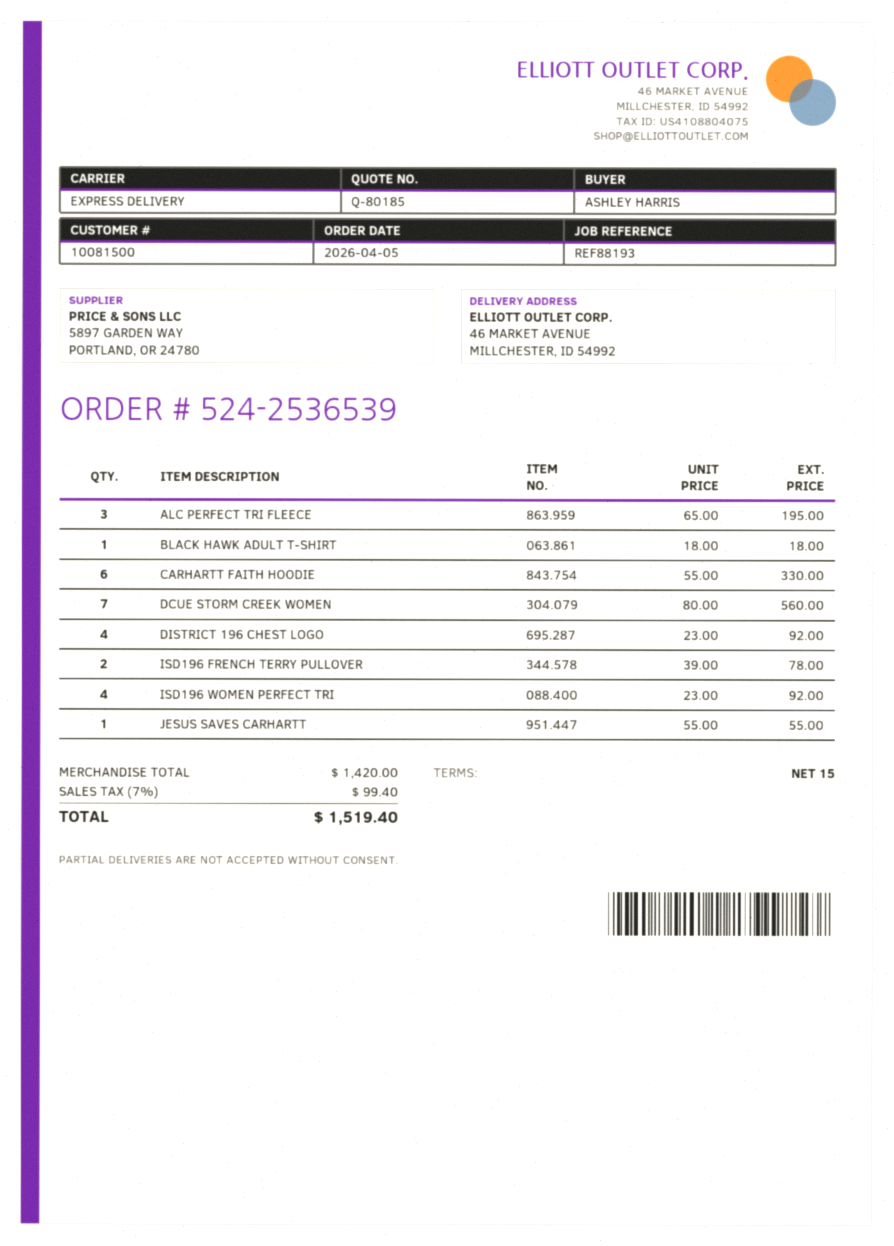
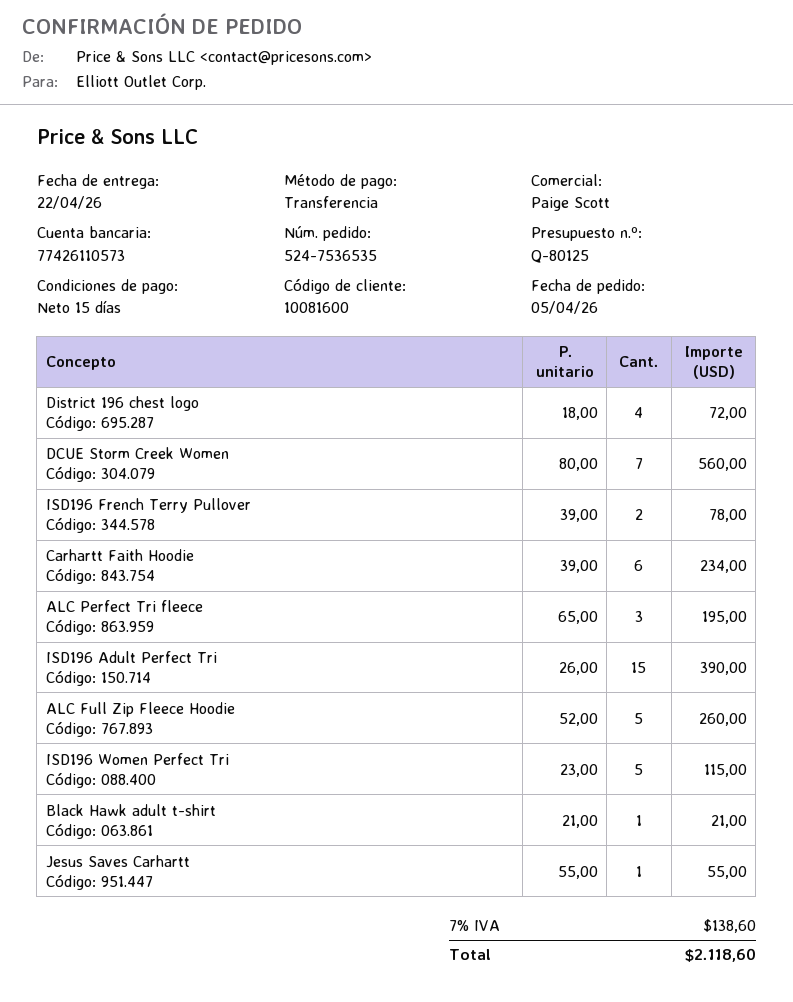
quote number: Q-80185 -> Q-80125
order number: 524-2536539 -> 524-7536535
customer number: 10081500 -> 10081600
BLACK HAWK ADULT T-SHIRT: 1 x 18.00 = 18.00 -> 1 x 21.00 = 21.00
CARHARTT FAITH HOODIE: 6 x 55.00 = 330.00 -> 6 x 39.00 = 234.00
DISTRICT 196 CHEST LOGO: 4 x 23.00 = 92.00 -> 4 x 18.00 = 72.00
ISD196 WOMEN PERFECT TRI: 4 x 23.00 = 92.00 -> 5 x 23.00 = 115.00
ISD196 Adult Perfect Tri: none -> 15 x 26.00 = 390.00
ALC Full Zip Fleece Hoodie: none -> 5 x 52.00 = 260.00
tax: 7% = 99.40 -> 7% = 138.60
total: 1519.40 -> 2118.60

